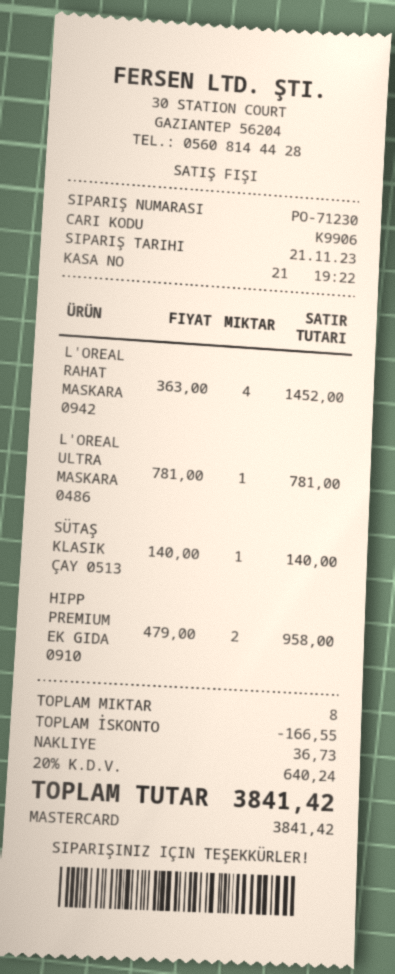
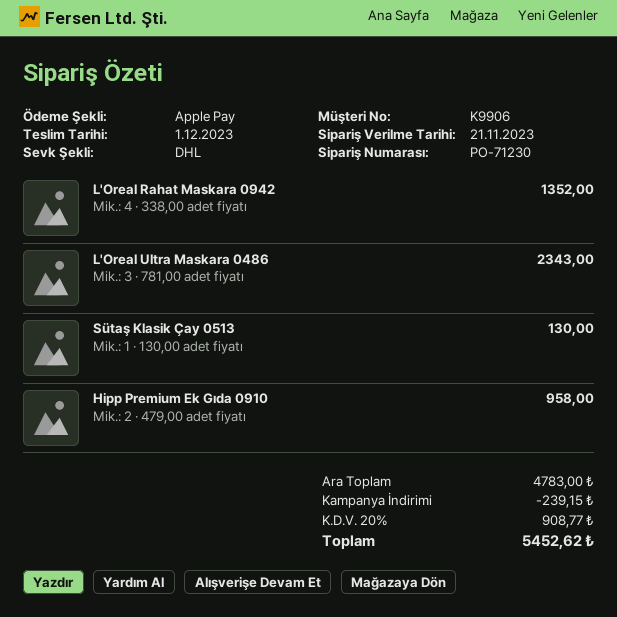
payment method: Mastercard -> Apple Pay
L'OREAL RAHAT MASKARA 0942: 4 x 363.00 = 1452.00 -> 4 x 338.00 = 1352.00
L'OREAL ULTRA MASKARA 0486: 1 x 781.00 = 781.00 -> 3 x 781.00 = 2343.00
SÜTAŞ KLASIK ÇAY 0513: 1 x 140.00 = 140.00 -> 1 x 130.00 = 130.00
discount: 166.55 -> 239.15
shipping: 36.73 -> none
tax: 20% = 640.24 -> 20% = 908.77
total: 3841.42 -> 5452.62

